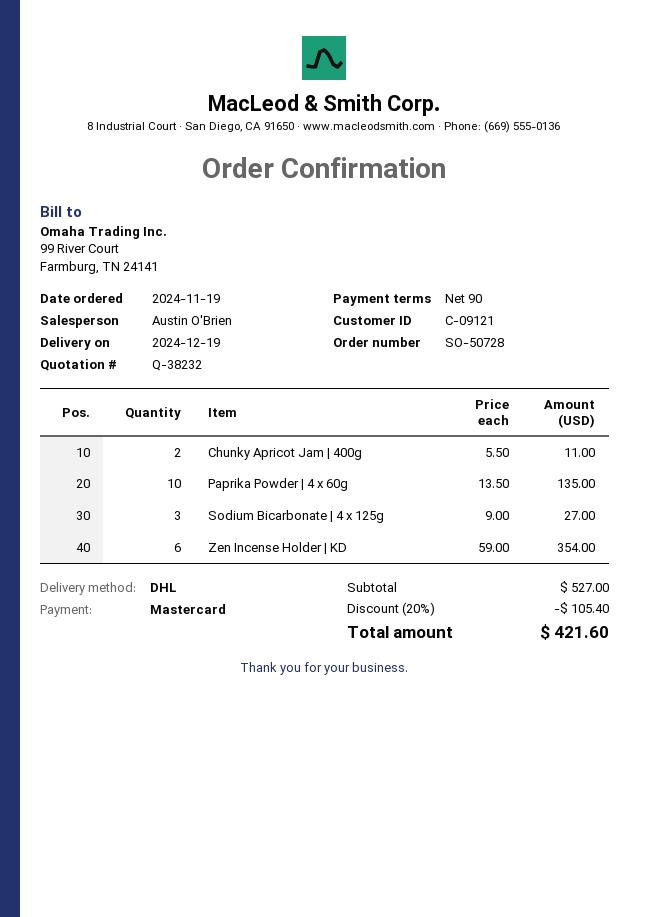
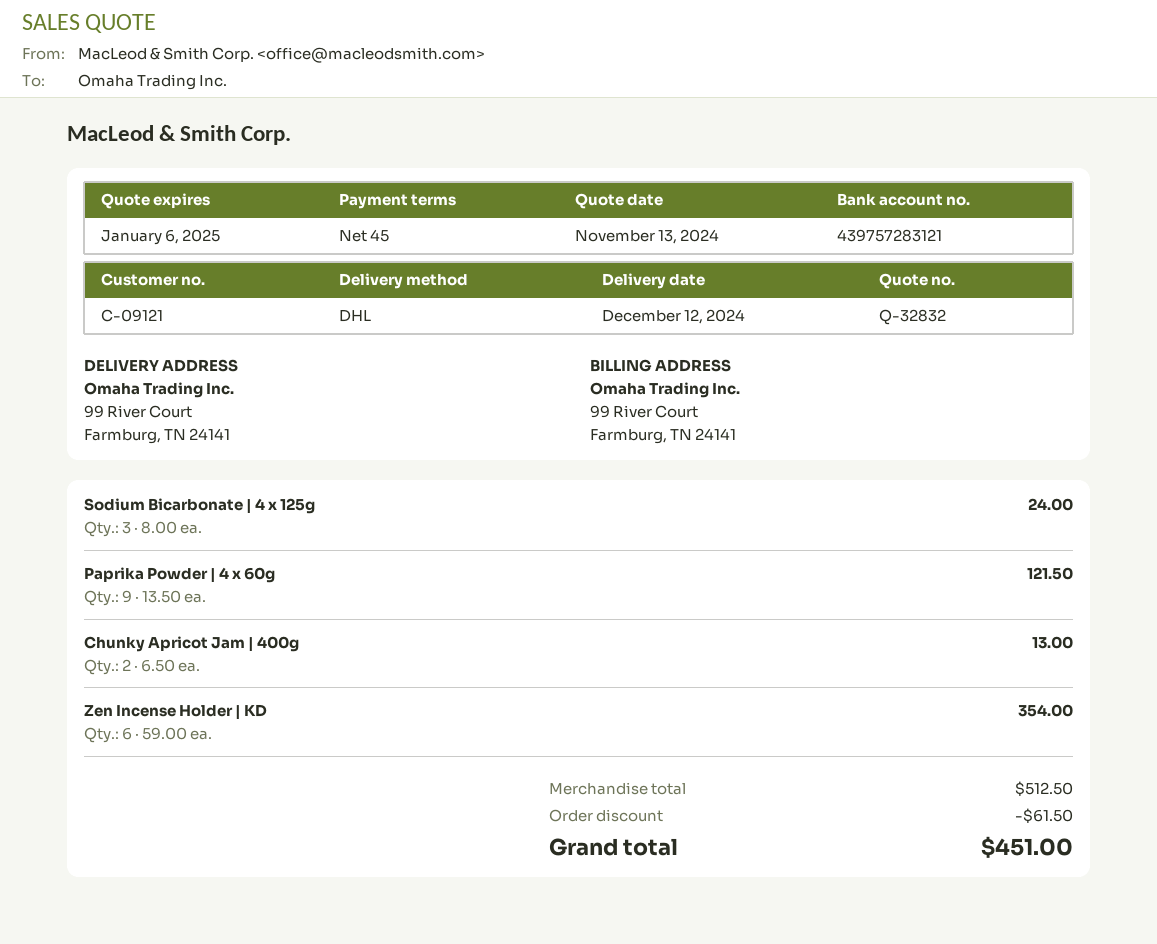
quote number: Q-38232 -> Q-32832
delivery date: 2024-12-19 -> 2024-12-12
payment terms: 90 days -> 45 days
Chunky Apricot Jam | 400g: 2 x 5.50 = 11.00 -> 2 x 6.50 = 13.00
Paprika Powder | 4 x 60g: 10 x 13.50 = 135.00 -> 9 x 13.50 = 121.50
Sodium Bicarbonate | 4 x 125g: 3 x 9.00 = 27.00 -> 3 x 8.00 = 24.00
subtotal: 527.00 -> 512.50
discount: 105.40 -> 61.50
total: 421.60 -> 451.00

